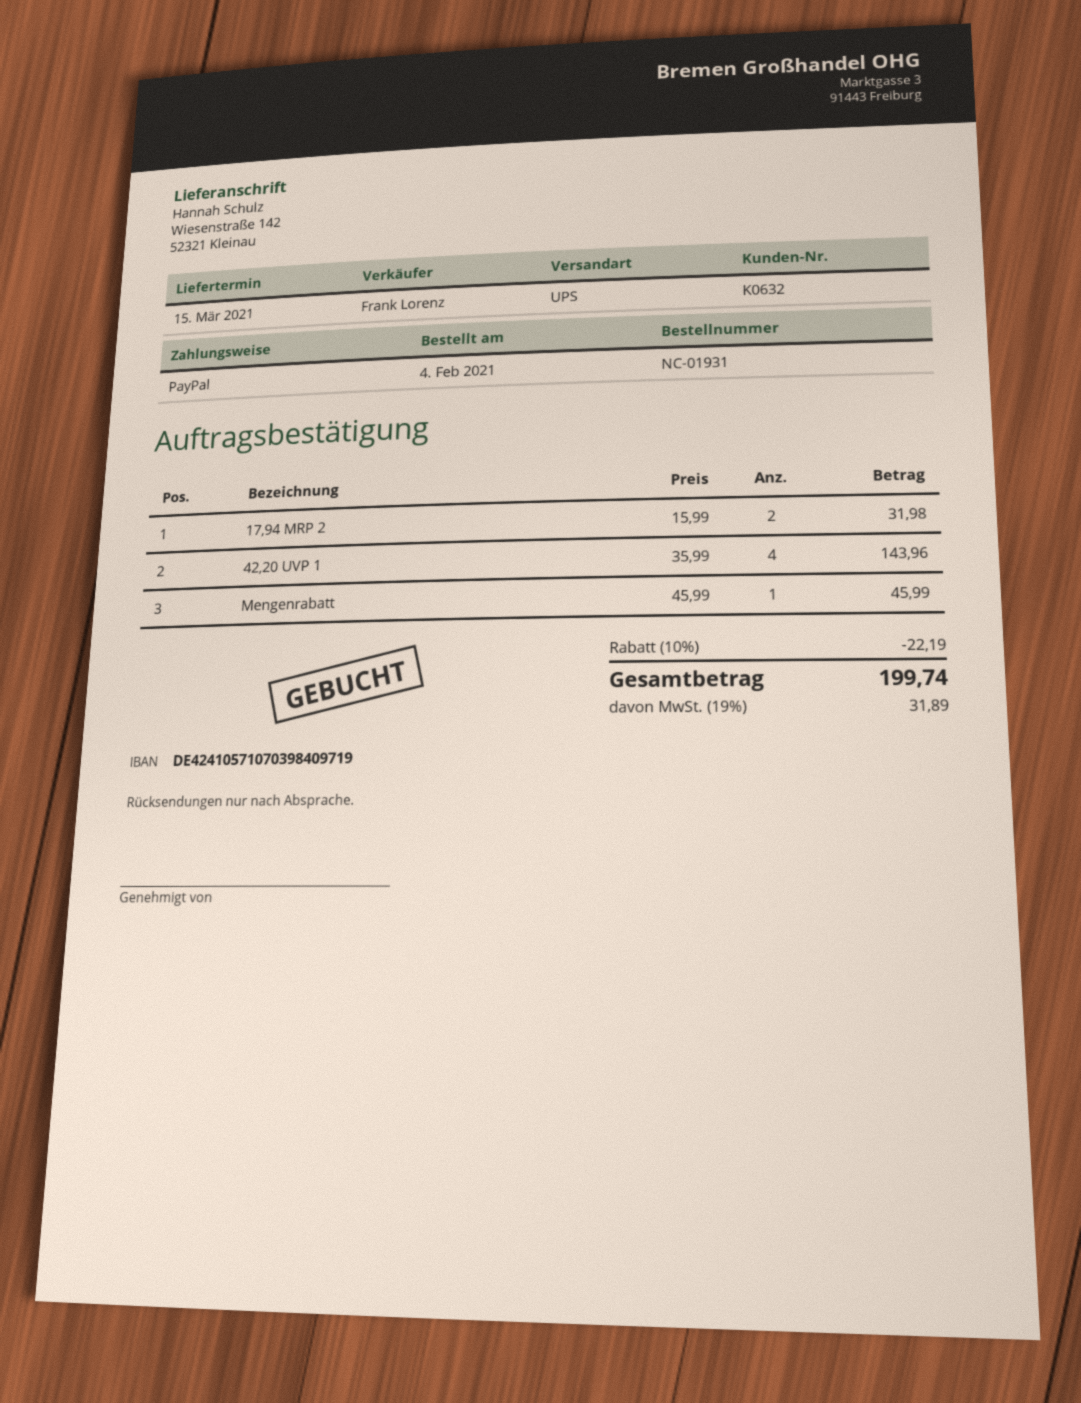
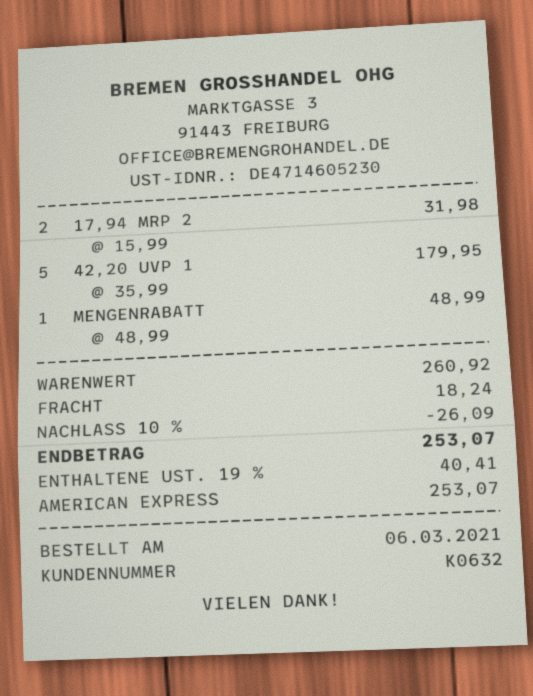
order date: 2021-02-04 -> 2021-03-06
payment method: PayPal -> American Express
42,20 UVP 1: 4 x 35.99 = 143.96 -> 5 x 35.99 = 179.95
Mengenrabatt: 1 x 45.99 = 45.99 -> 1 x 48.99 = 48.99
discount: 10% = 22.19 -> 10% = 26.09
shipping: none -> 18.24
tax: 19% = 31.89 -> 19% = 40.41
total: 199.74 -> 253.07

